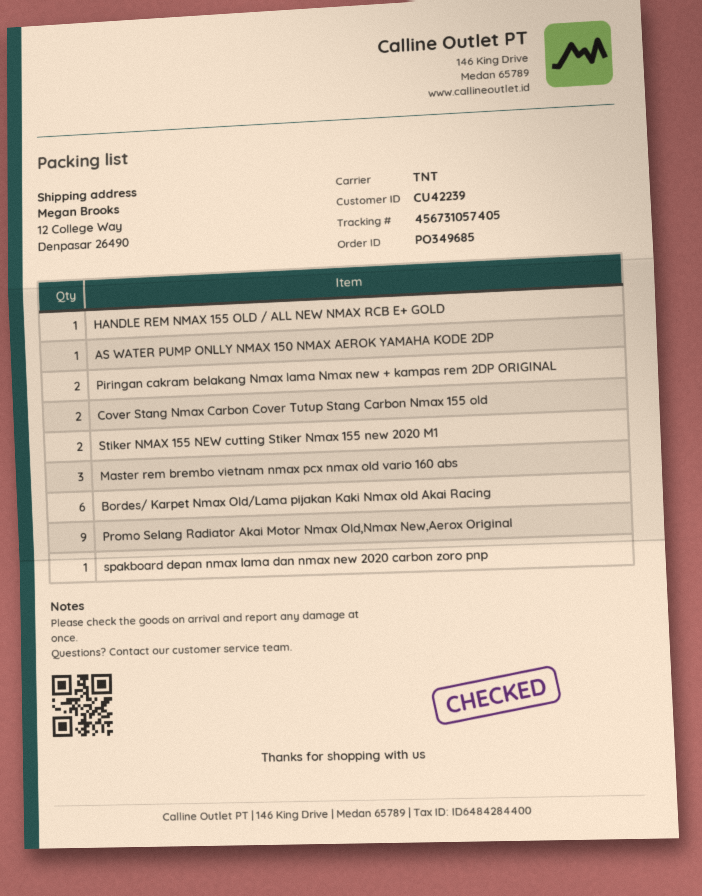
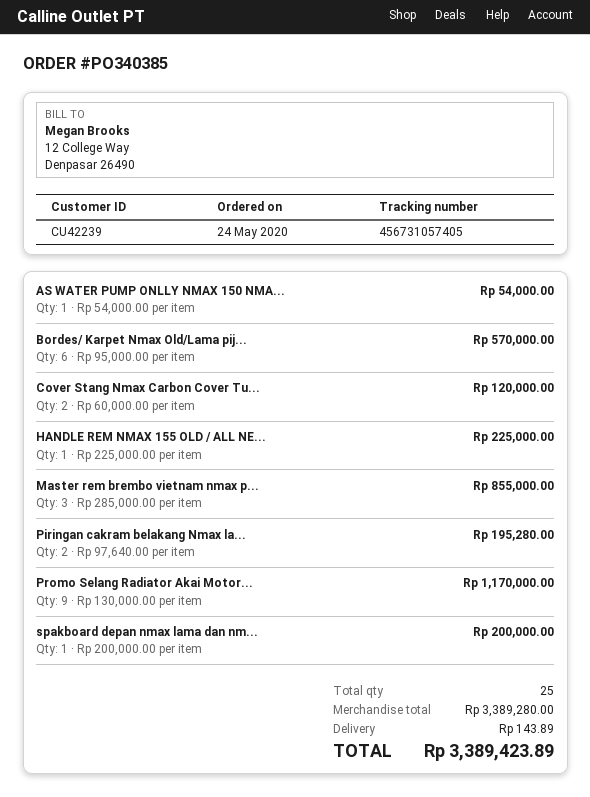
order number: PO349685 -> PO340385
Stiker NMAX 155 NEW cutting Stiker Nmax 155 new 2020 M1: 2 -> none

